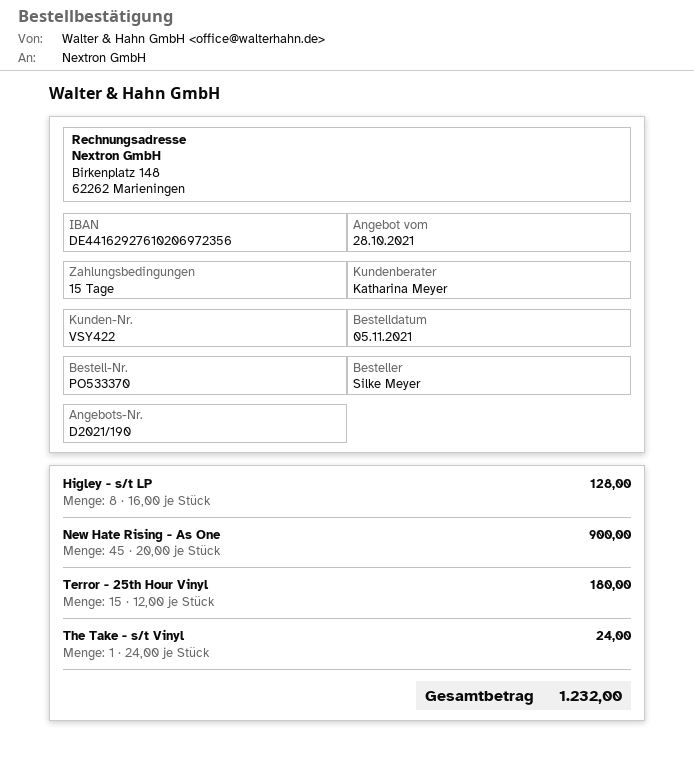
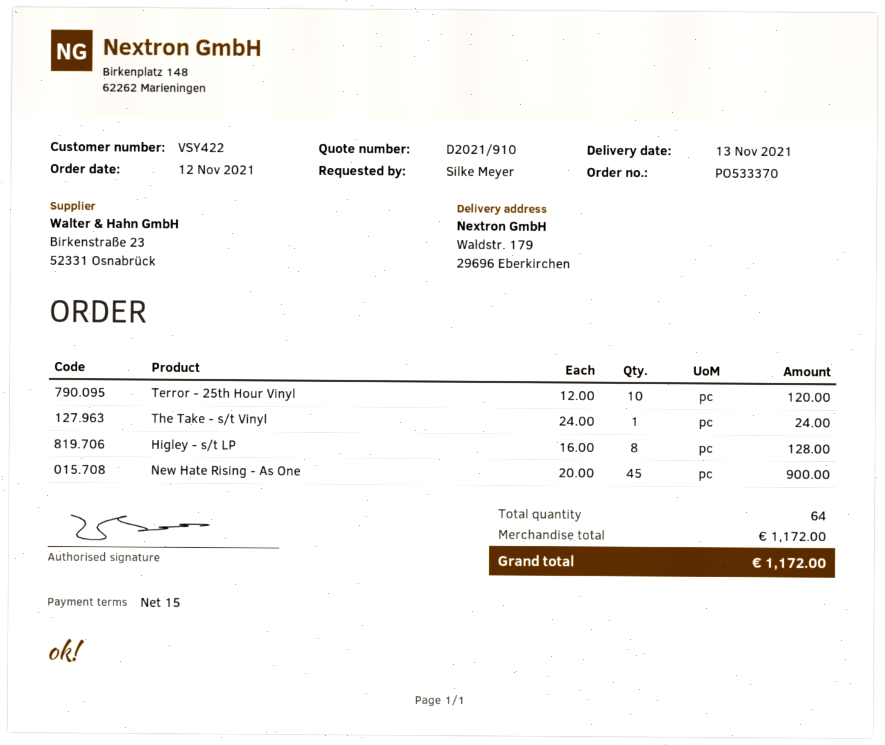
quote number: D2021/190 -> D2021/910
order date: 2021-11-05 -> 2021-11-12
Terror - 25th Hour Vinyl: 15 x 12.00 = 180.00 -> 10 x 12.00 = 120.00
total: 1232.00 -> 1172.00

